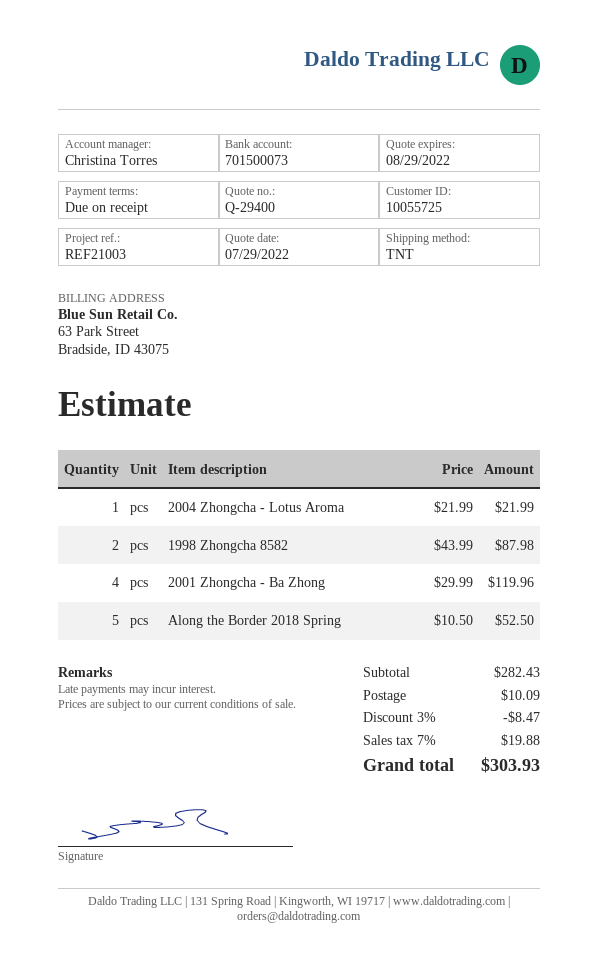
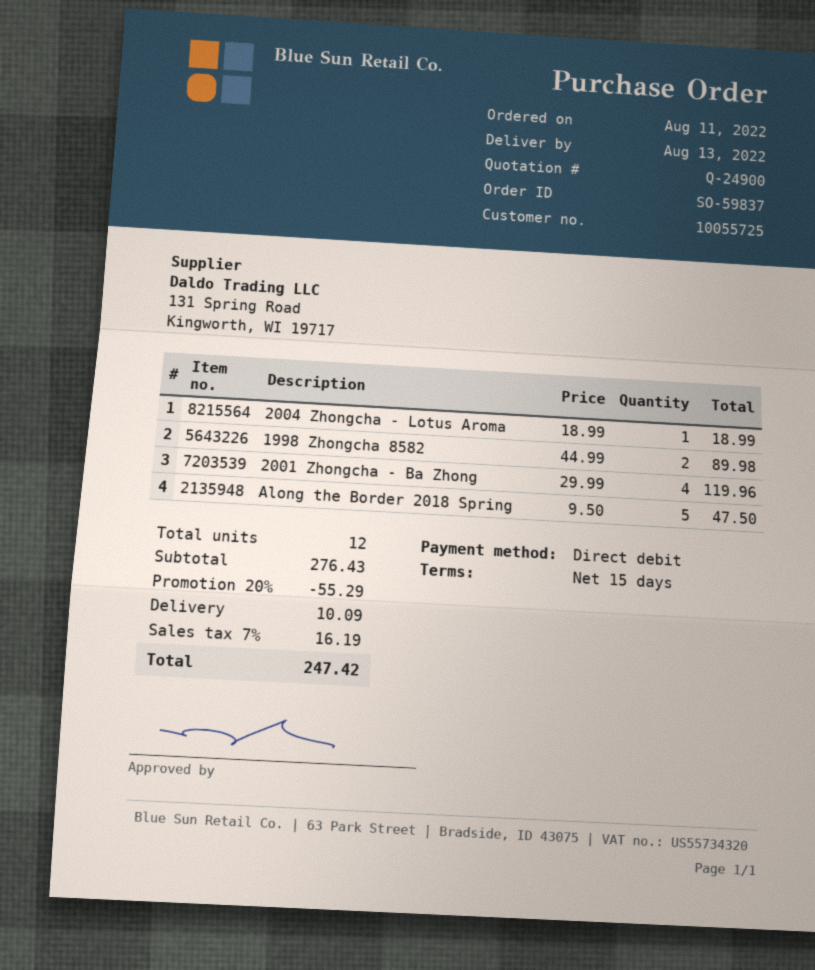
quote number: Q-29400 -> Q-24900
payment terms: on receipt -> 15 days
2004 Zhongcha - Lotus Aroma: 1 x 21.99 = 21.99 -> 1 x 18.99 = 18.99
1998 Zhongcha 8582: 2 x 43.99 = 87.98 -> 2 x 44.99 = 89.98
Along the Border 2018 Spring: 5 x 10.50 = 52.50 -> 5 x 9.50 = 47.50
subtotal: 282.43 -> 276.43
discount: 3% = 8.47 -> 20% = 55.29
tax: 7% = 19.88 -> 7% = 16.19
total: 303.93 -> 247.42

